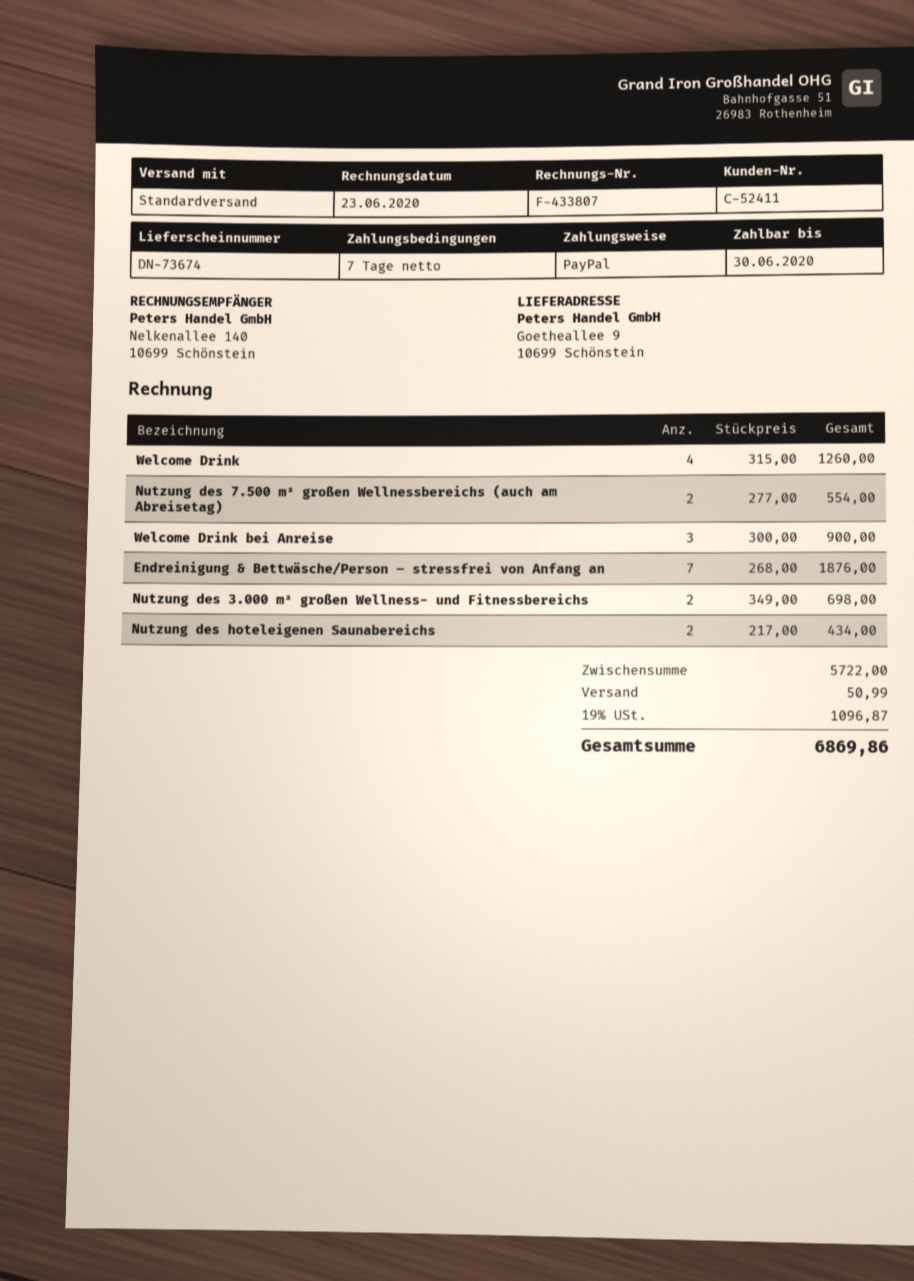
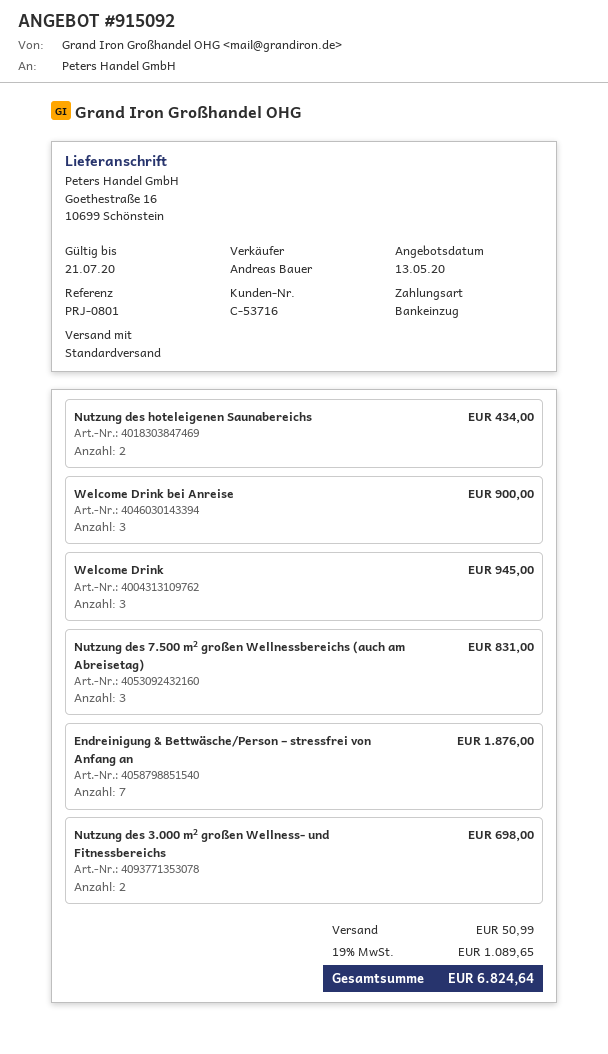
customer number: C-52411 -> C-53716
payment method: PayPal -> direct debit
ship to: Goetheallee 9, 10699 Schönstein -> Goethestraße 16, 10699 Schönstein
Welcome Drink: 4 for 1260.00 -> 3 for 945.00
Nutzung des 7.500 m² großen Wellnessbereichs (auch am Abreisetag): 2 for 554.00 -> 3 for 831.00
tax: 19% = 1096.87 -> 19% = 1089.65
total: 6869.86 -> 6824.64

